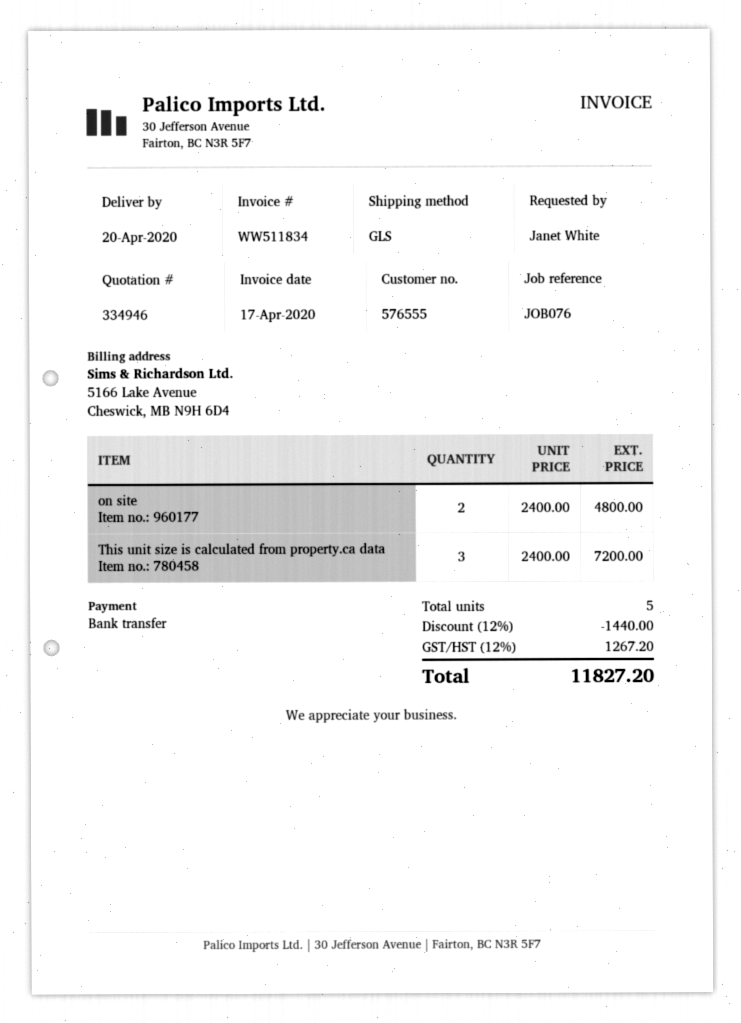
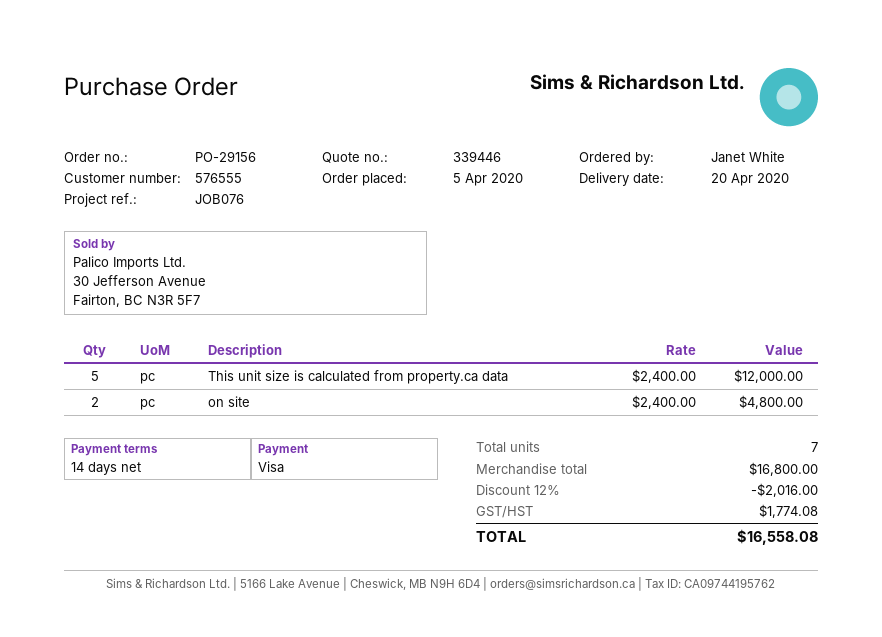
quote number: 334946 -> 339446
payment method: bank transfer -> Visa
This unit size is calculated from property.ca data: 3 x 2400.00 = 7200.00 -> 5 x 2400.00 = 12000.00
total quantity: 5 -> 7
discount: 12% = 1440.00 -> 12% = 2016.00
tax: 1267.20 -> 1774.08
total: 11827.20 -> 16558.08

